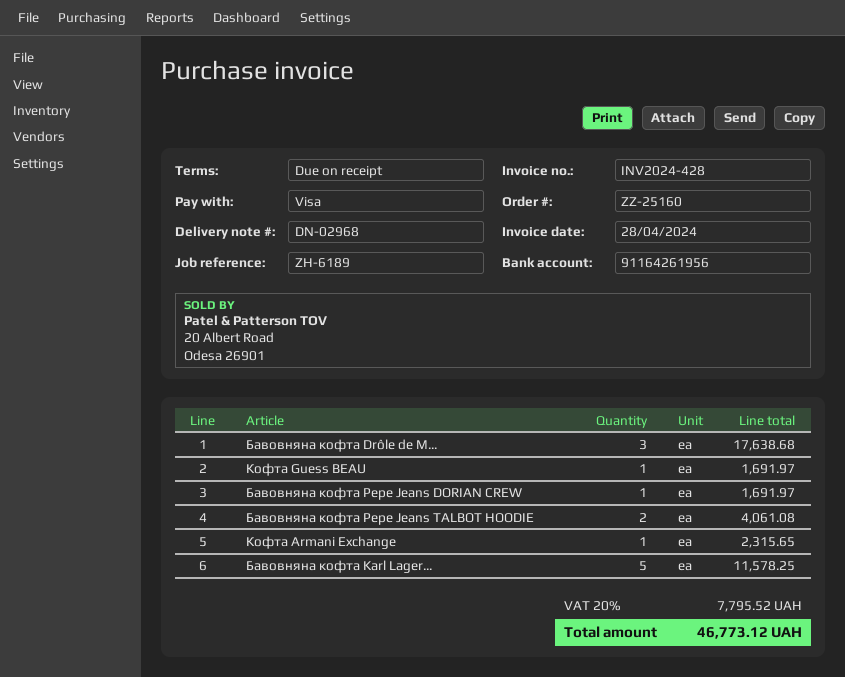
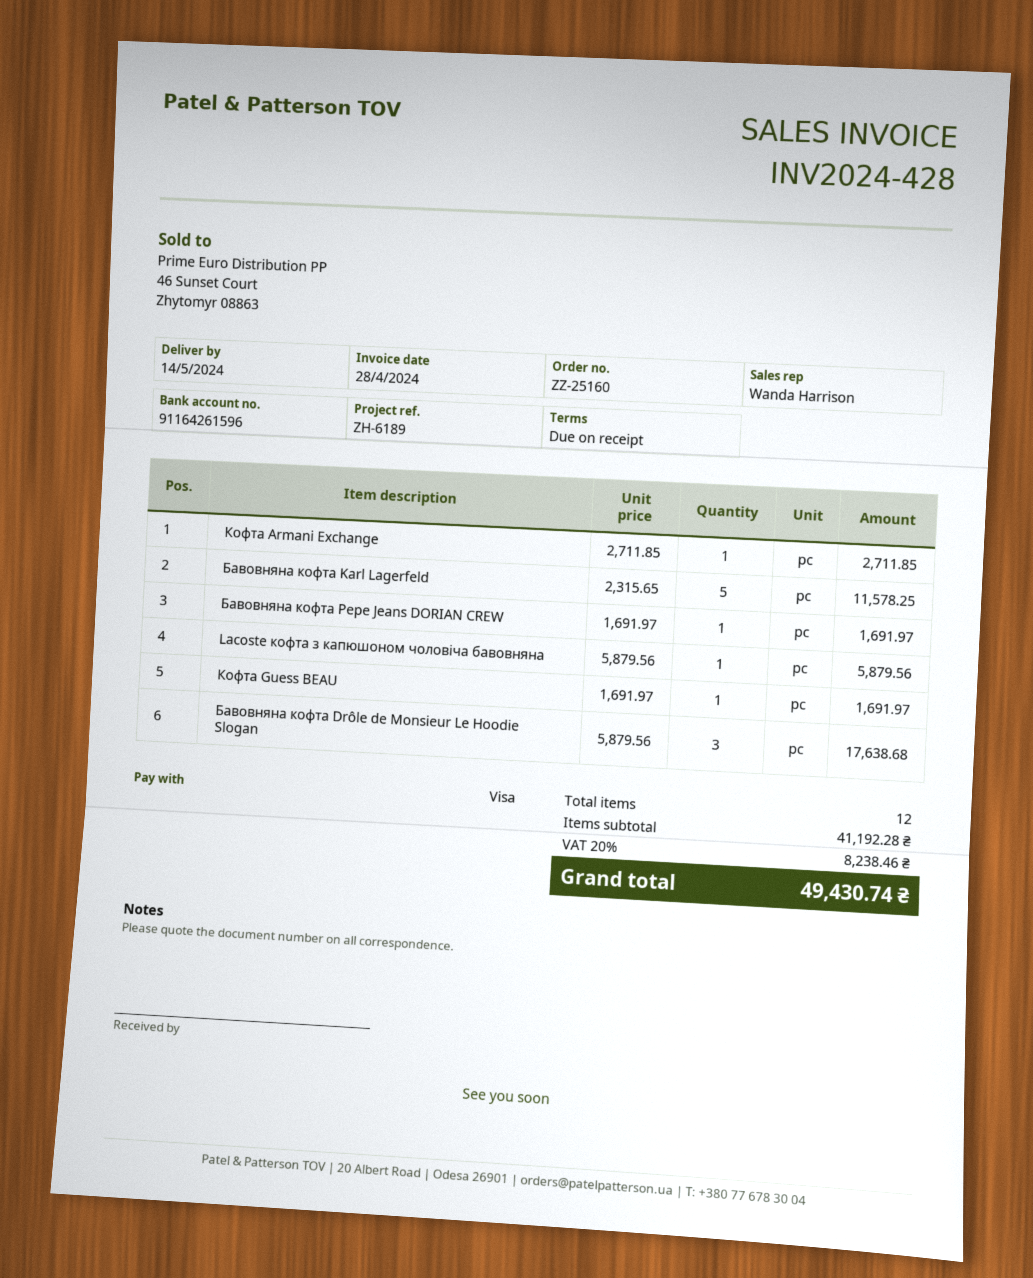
bank account: 91164261956 -> 91164261596
Бавовняна кофта Pepe Jeans TALBOT HOODIE: 2 for 4061.08 -> none
Кофта Armani Exchange: 1 for 2315.65 -> 1 for 2711.85
Lacoste кофта з капюшоном чоловіча бавовняна: none -> 1 for 5879.56
tax: 20% = 7795.52 -> 20% = 8238.46
total: 46773.12 -> 49430.74

